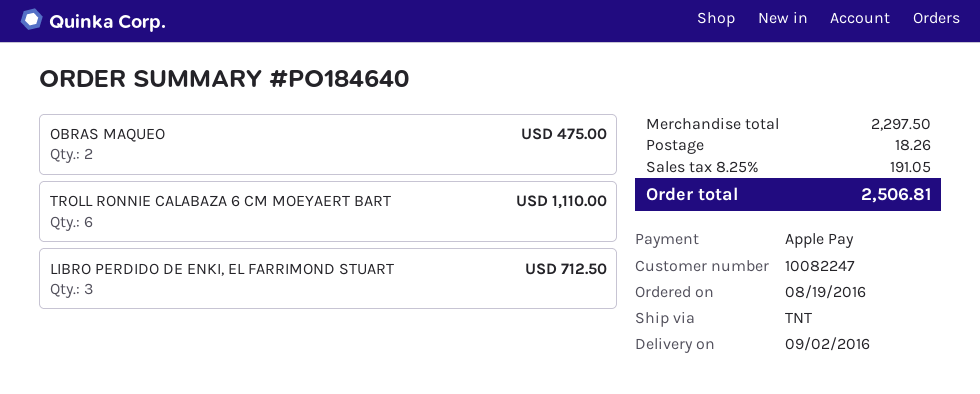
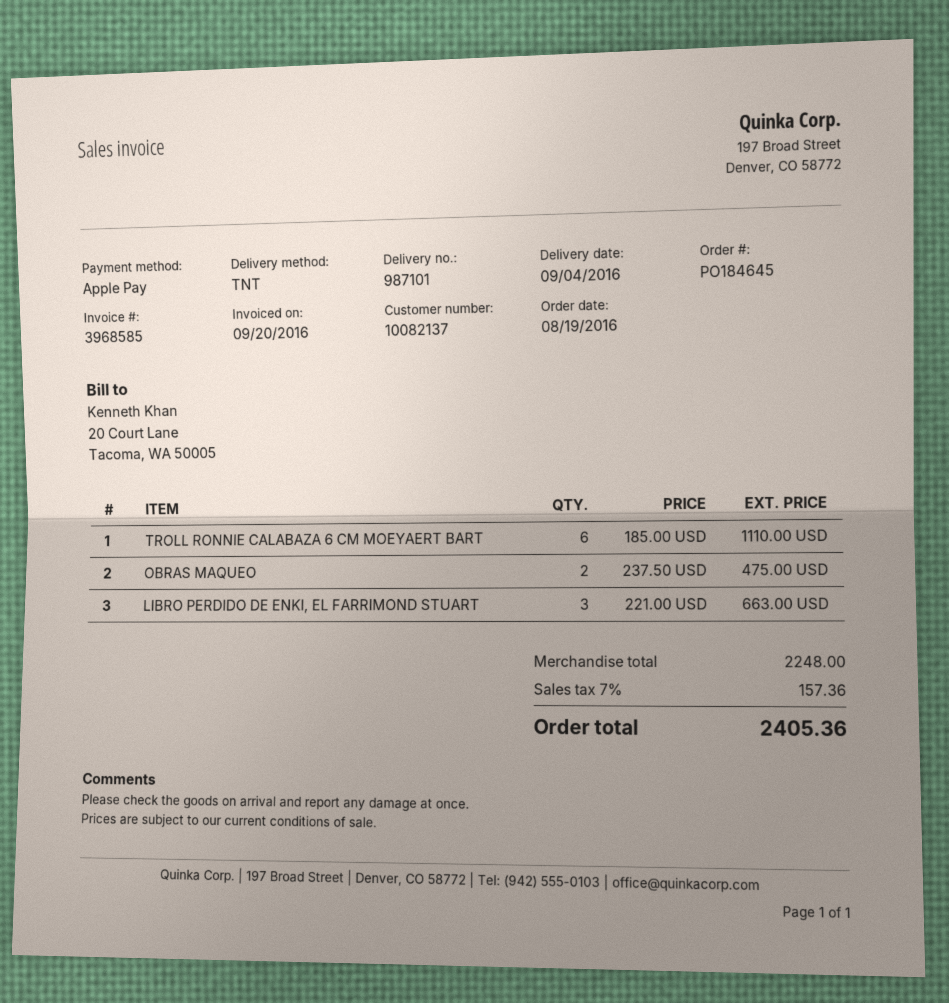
order number: PO184640 -> PO184645
delivery date: 2016-09-02 -> 2016-09-04
customer number: 10082247 -> 10082137
LIBRO PERDIDO DE ENKI, EL FARRIMOND STUART: 3 for 712.50 -> 3 for 663.00
subtotal: 2297.50 -> 2248.00
shipping: 18.26 -> none
tax: 8.25% = 191.05 -> 7% = 157.36
total: 2506.81 -> 2405.36

